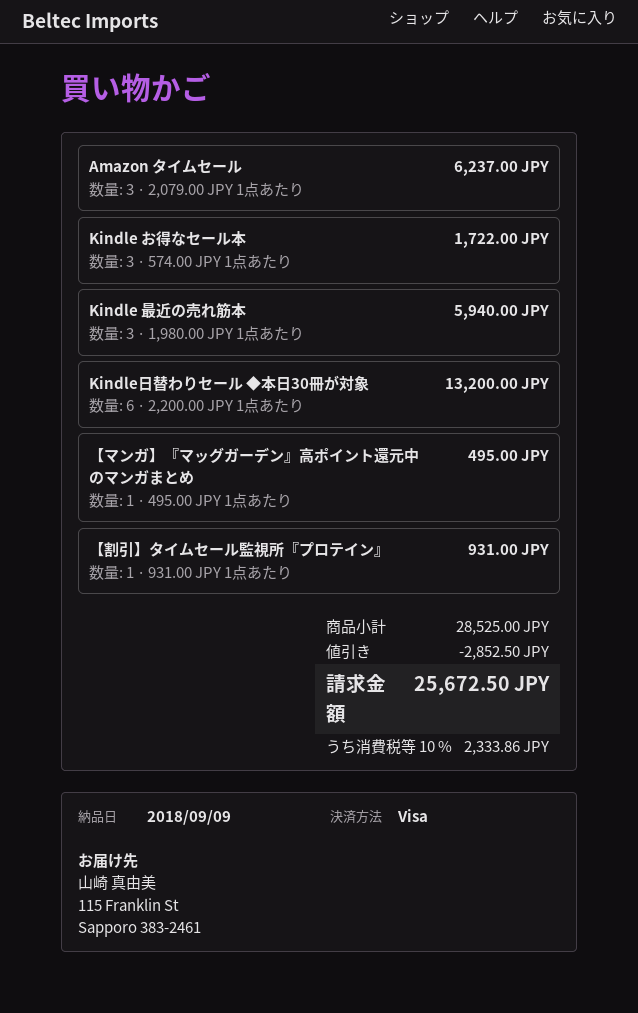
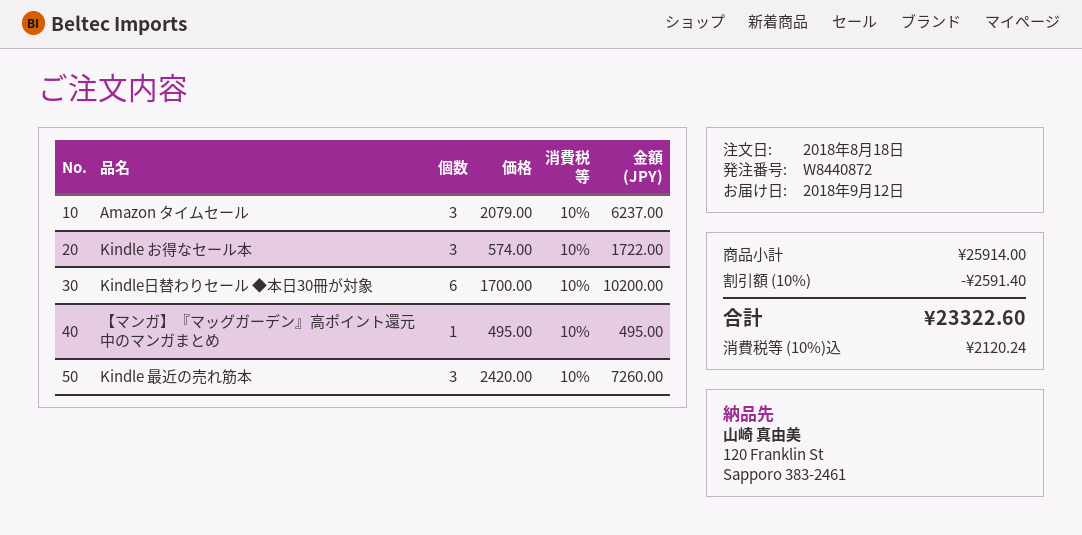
delivery date: 2018-09-09 -> 2018-09-12
ship to: 115 Franklin St, Sapporo 383-2461 -> 120 Franklin St, Sapporo 383-2461
Kindle 最近の売れ筋本: 3 x 1980.00 = 5940.00 -> 3 x 2420.00 = 7260.00
Kindle日替わりセール ◆本日30冊が対象: 6 x 2200.00 = 13200.00 -> 6 x 1700.00 = 10200.00
【割引】タイムセール監視所『プロテイン』: 1 x 931.00 = 931.00 -> none
subtotal: 28525.00 -> 25914.00
discount: 2852.50 -> 2591.40
tax: 10% = 2333.86 -> 10% = 2120.24
total: 25672.50 -> 23322.60

